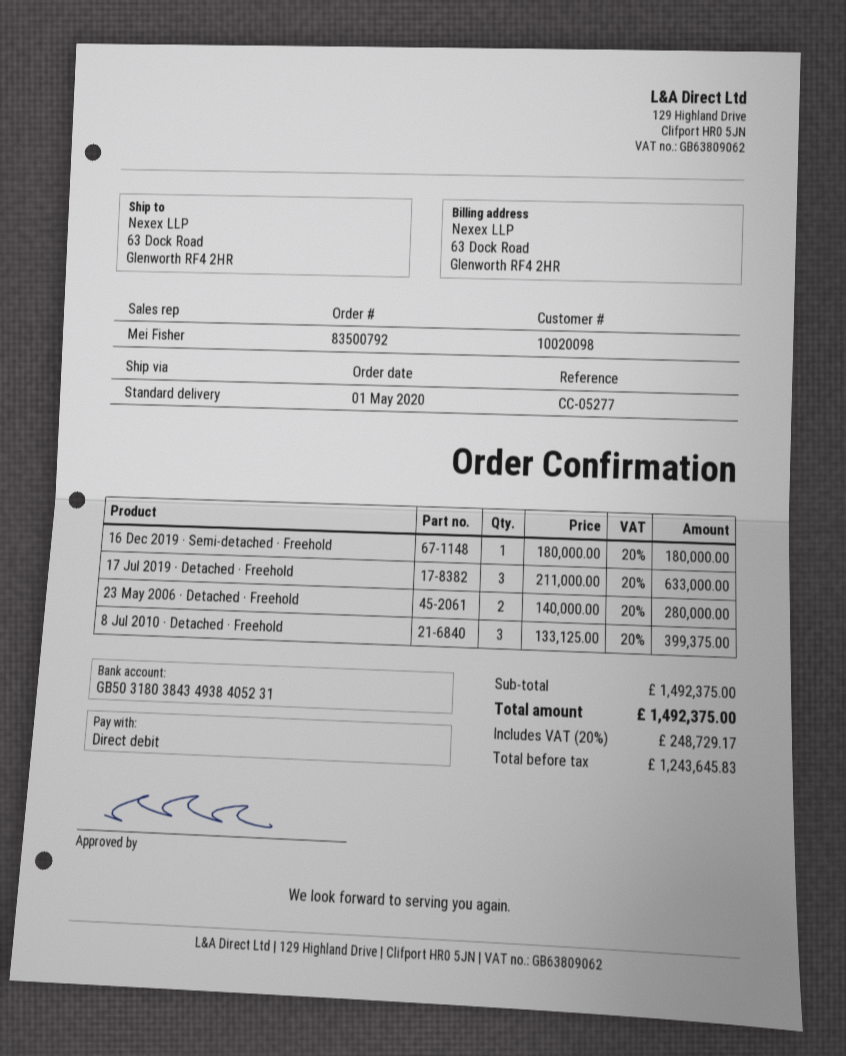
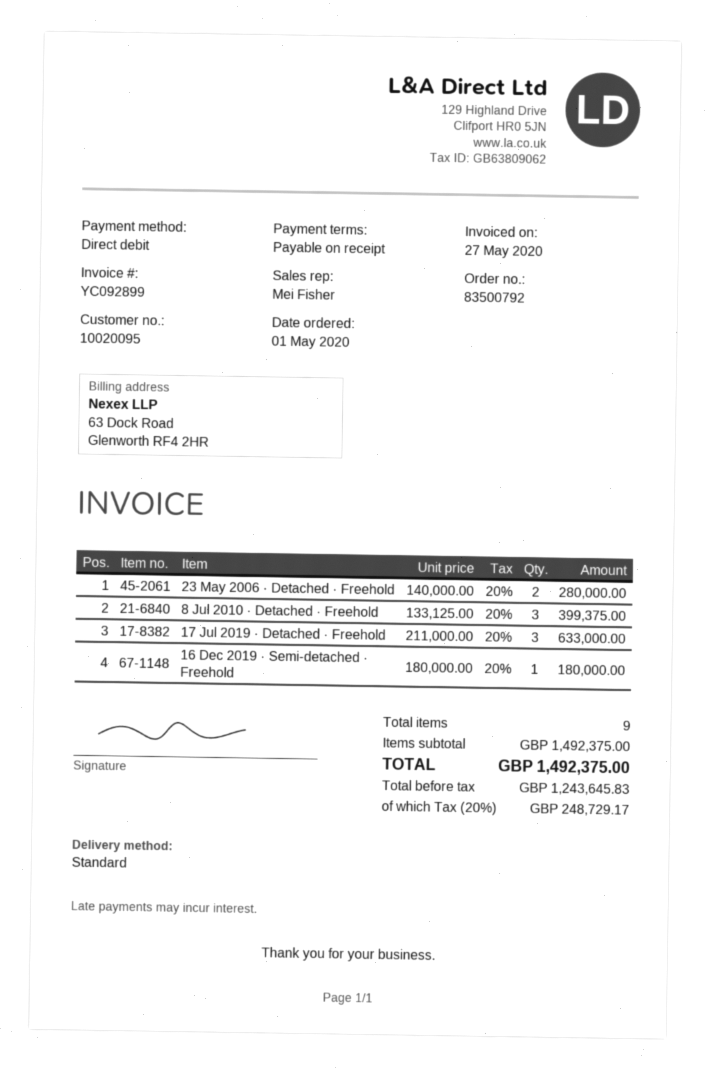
customer number: 10020098 -> 10020095

